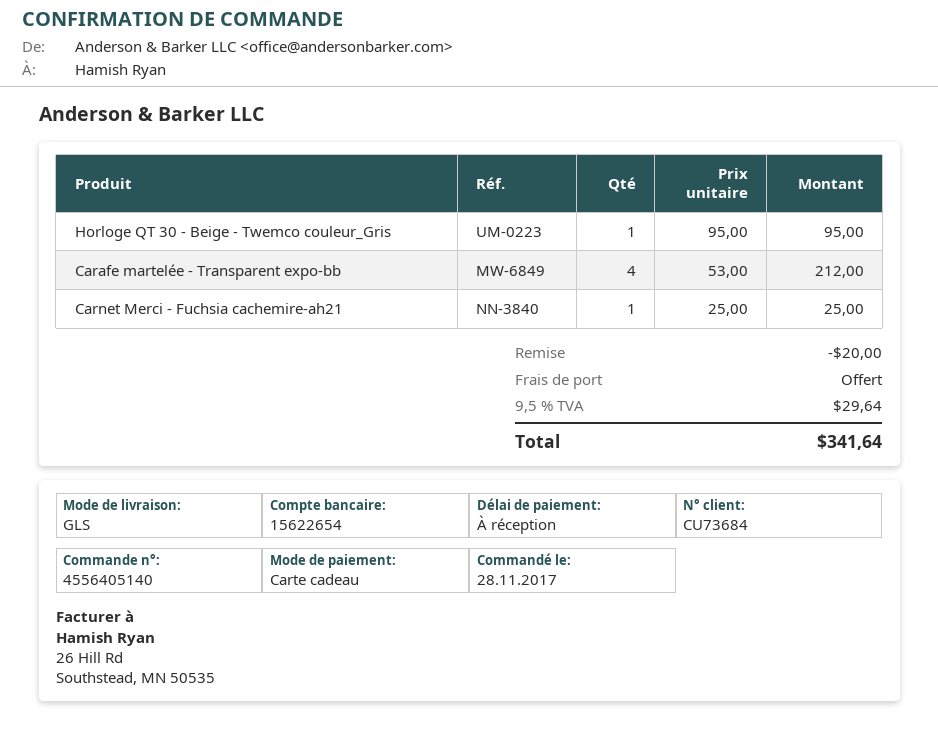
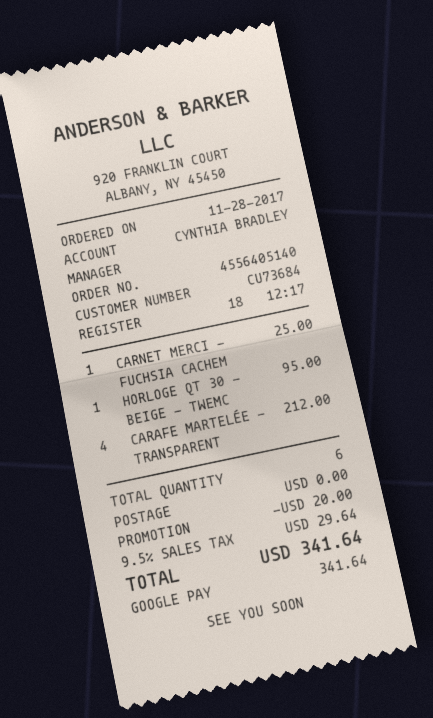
payment method: gift card -> Google Pay

